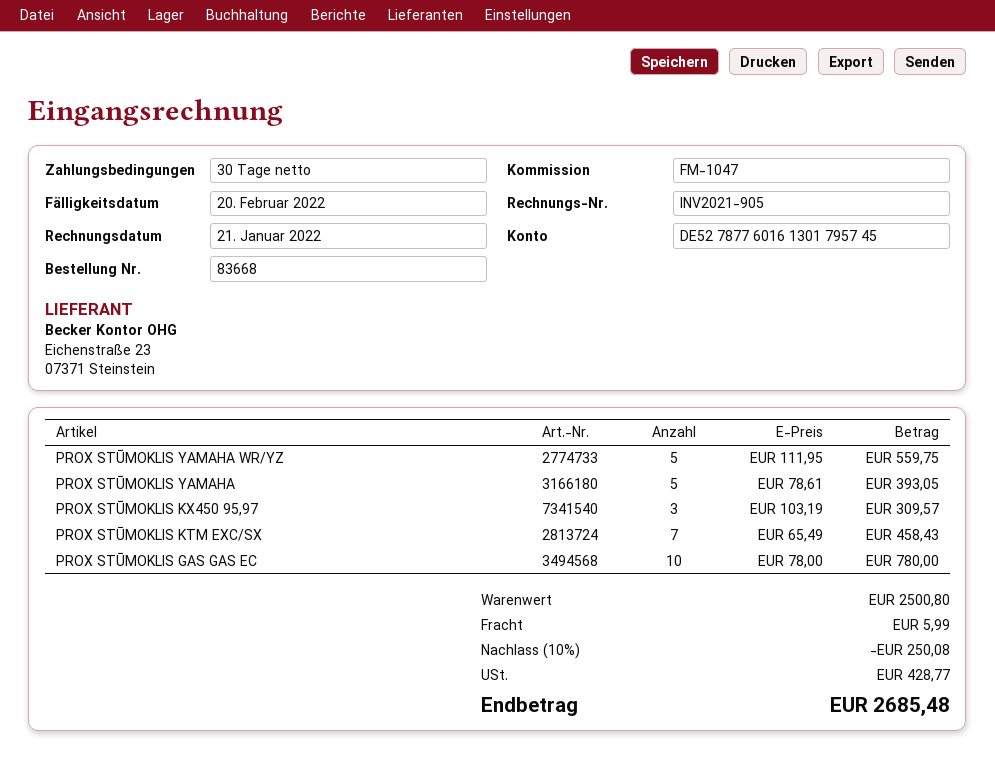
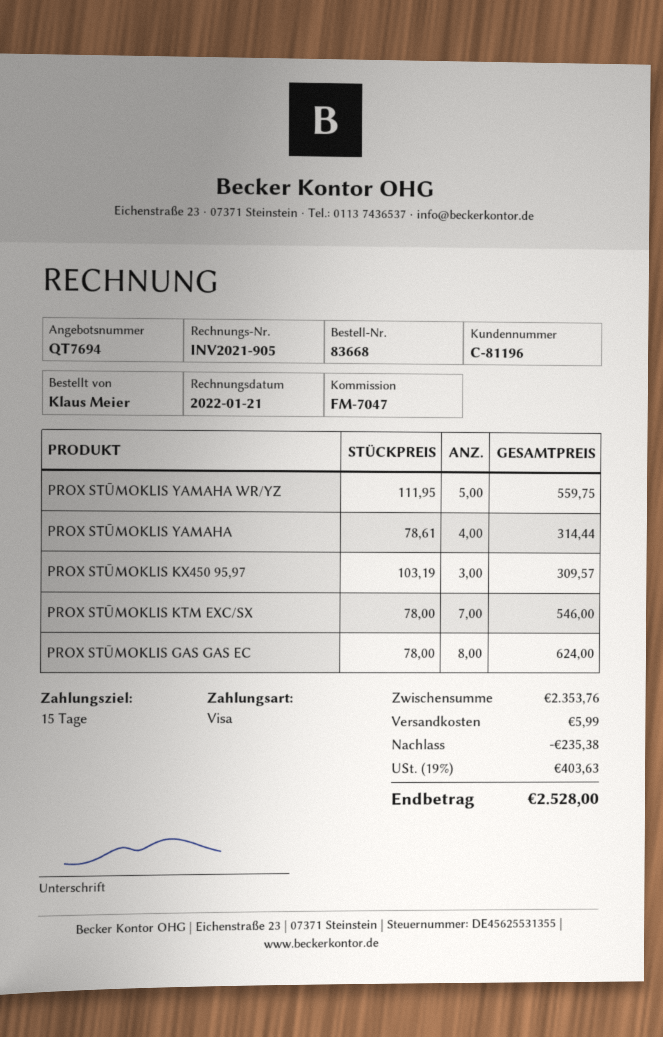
payment terms: 30 days -> 15 days
reference: FM-1047 -> FM-7047
PROX STŪMOKLIS YAMAHA: 5 x 78.61 = 393.05 -> 4 x 78.61 = 314.44
PROX STŪMOKLIS KTM EXC/SX: 7 x 65.49 = 458.43 -> 7 x 78.00 = 546.00
PROX STŪMOKLIS GAS GAS EC: 10 x 78.00 = 780.00 -> 8 x 78.00 = 624.00
subtotal: 2500.80 -> 2353.76
discount: 250.08 -> 235.38
tax: 428.77 -> 403.63
total: 2685.48 -> 2528.00

